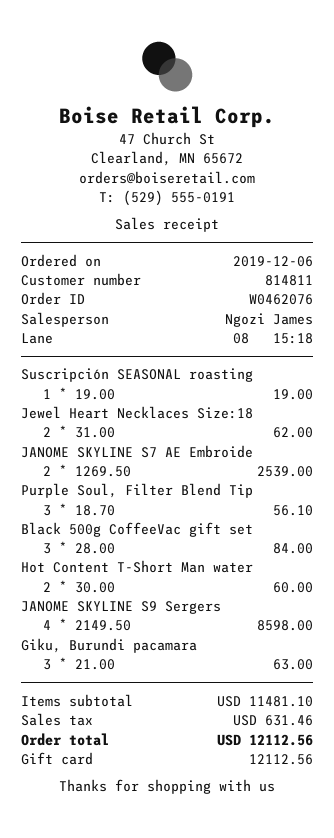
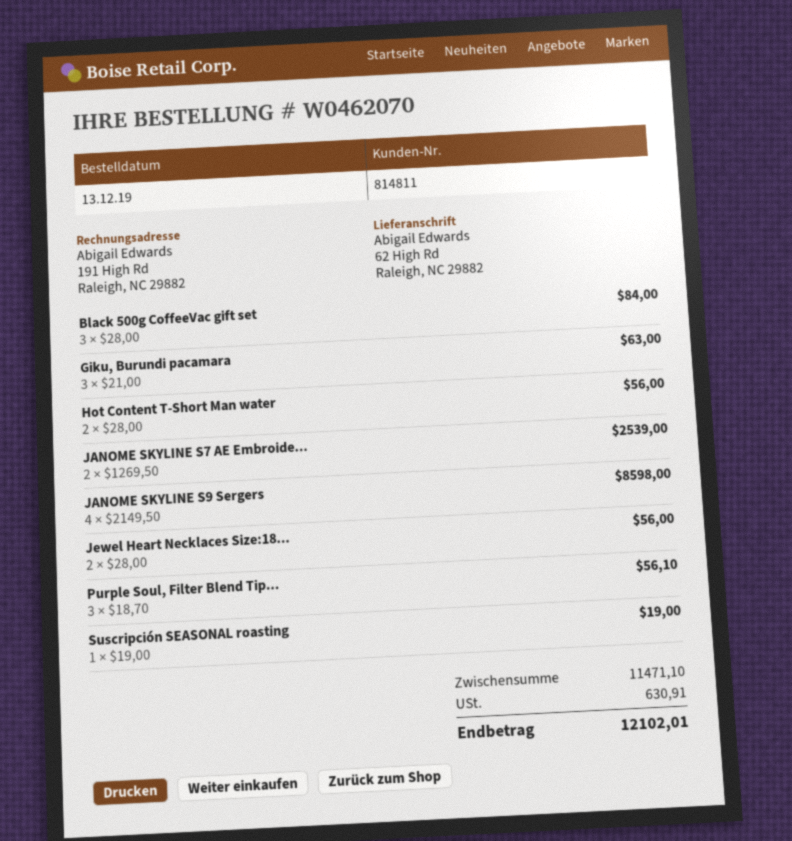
order number: W0462076 -> W0462070
order date: 2019-12-06 -> 2019-12-13
Jewel Heart Necklaces Size:18: 2 x 31.00 = 62.00 -> 2 x 28.00 = 56.00
Hot Content T-Short Man water: 2 x 30.00 = 60.00 -> 2 x 28.00 = 56.00
subtotal: 11481.10 -> 11471.10
tax: 631.46 -> 630.91
total: 12112.56 -> 12102.01

